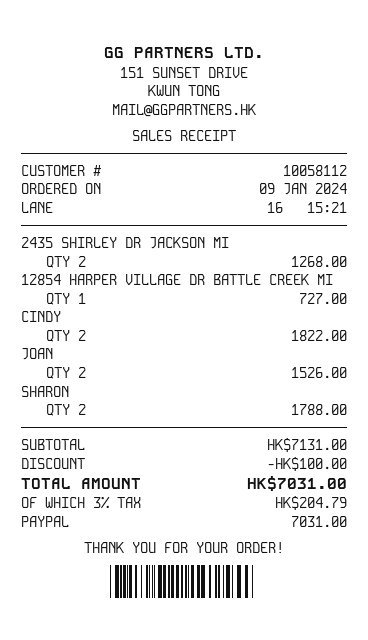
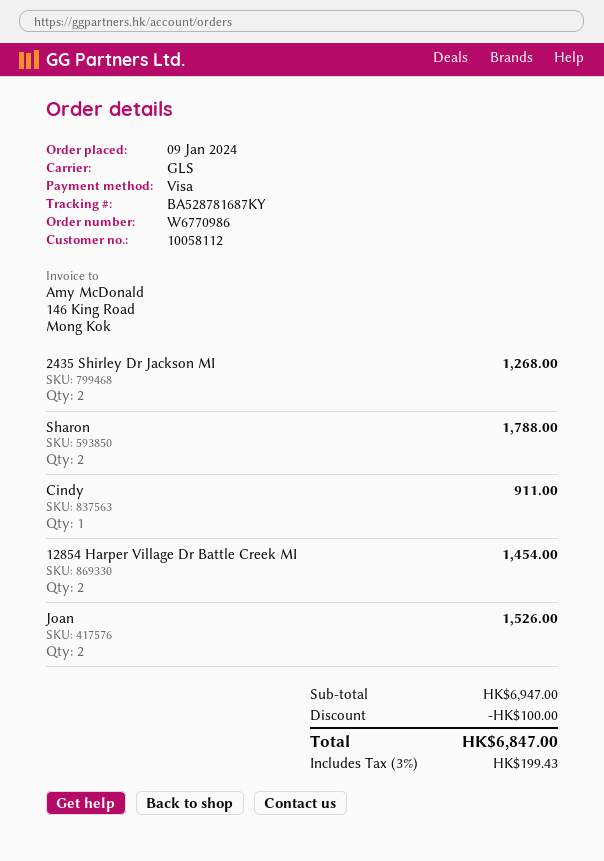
payment method: PayPal -> Visa
12854 HARPER VILLAGE DR BATTLE CREEK MI: 1 for 727.00 -> 2 for 1454.00
CINDY: 2 for 1822.00 -> 1 for 911.00
subtotal: 7131.00 -> 6947.00
tax: 3% = 204.79 -> 3% = 199.43
total: 7031.00 -> 6847.00

